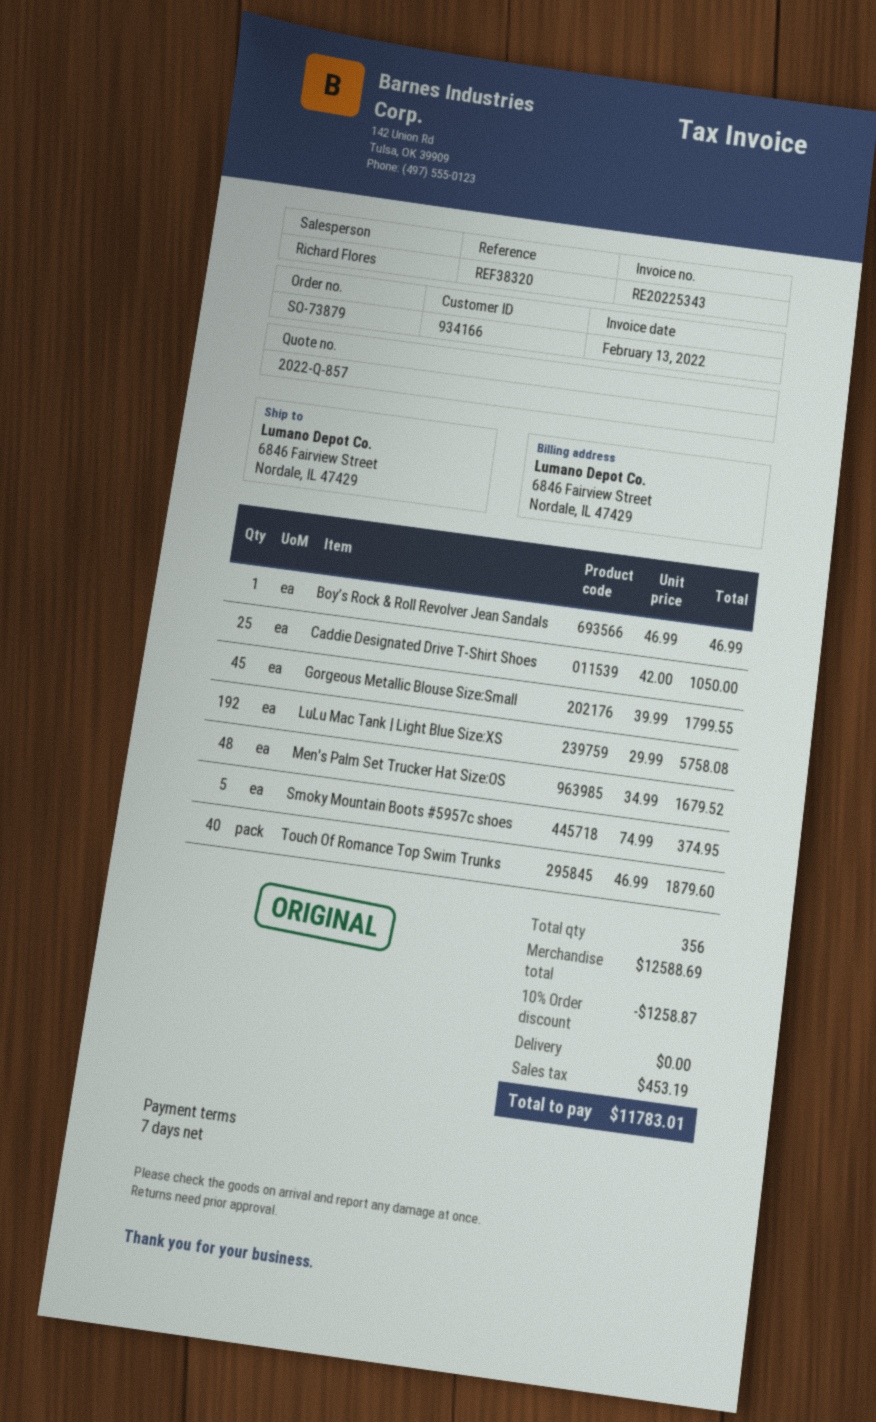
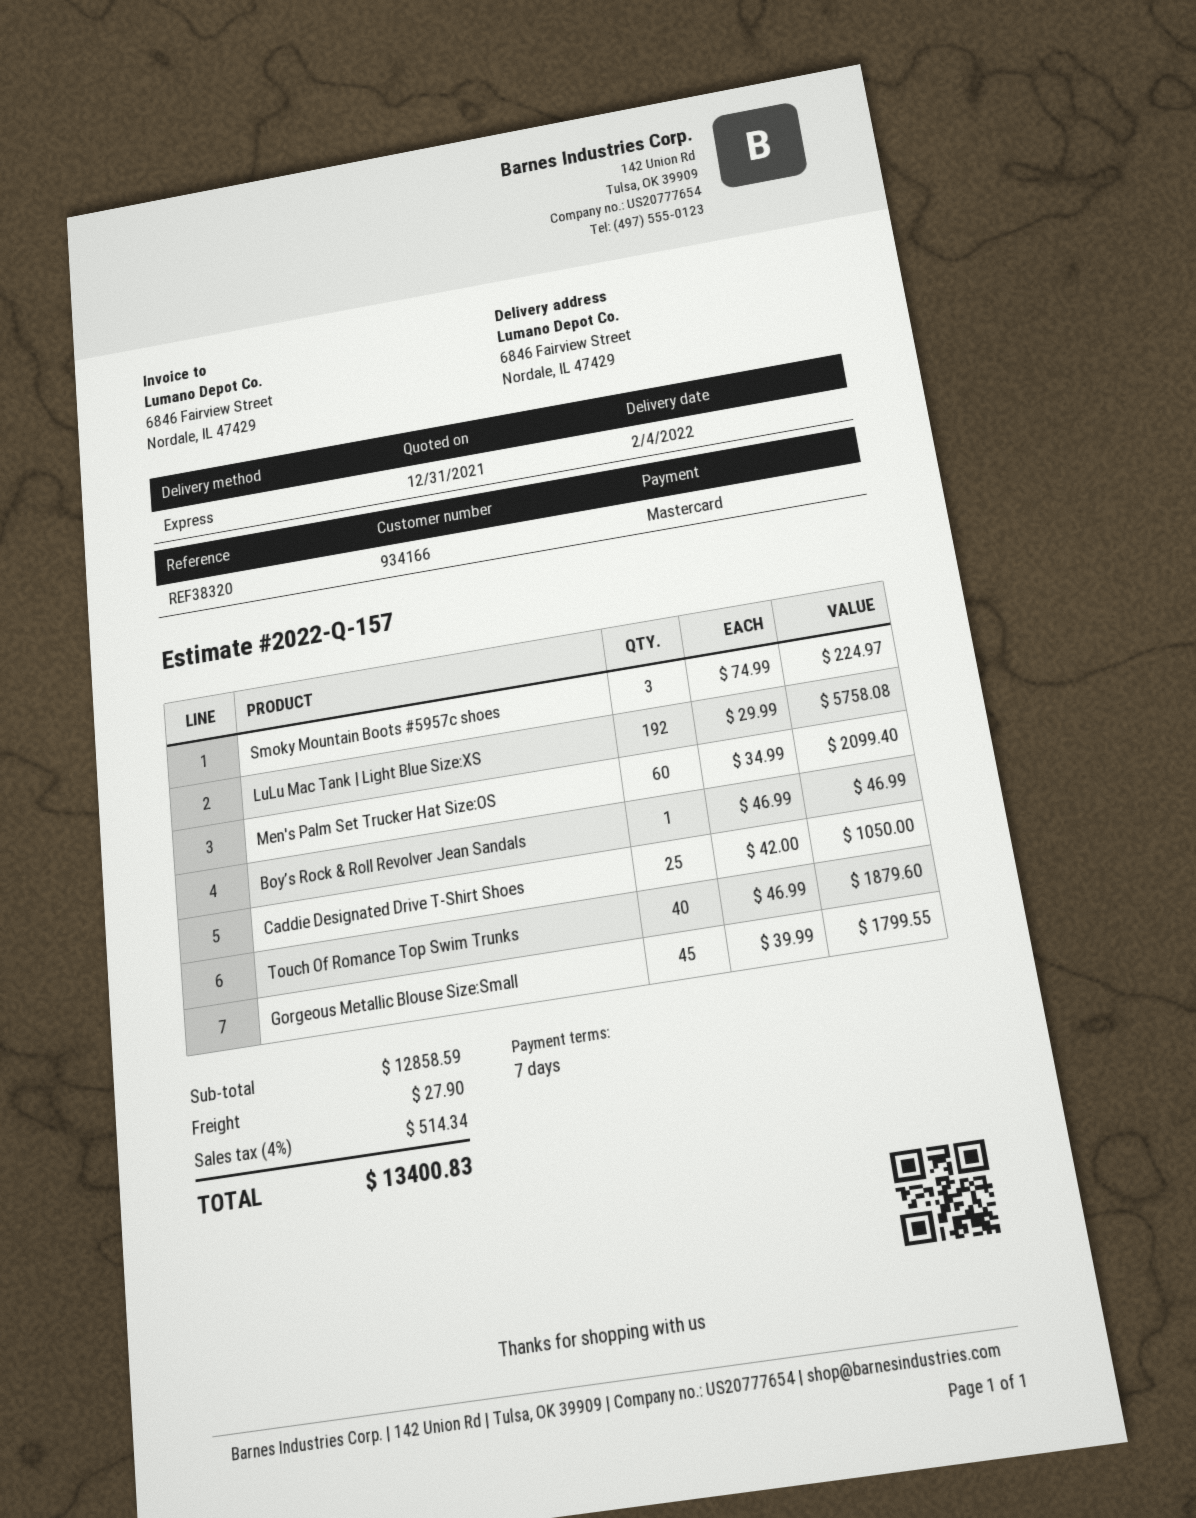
quote number: 2022-Q-857 -> 2022-Q-157
Men's Palm Set Trucker Hat Size:OS: 48 x 34.99 = 1679.52 -> 60 x 34.99 = 2099.40
Smoky Mountain Boots #5957c shoes: 5 x 74.99 = 374.95 -> 3 x 74.99 = 224.97
subtotal: 12588.69 -> 12858.59
discount: 10% = 1258.87 -> none
shipping: 0.00 -> 27.90
tax: 453.19 -> 514.34
total: 11783.01 -> 13400.83

